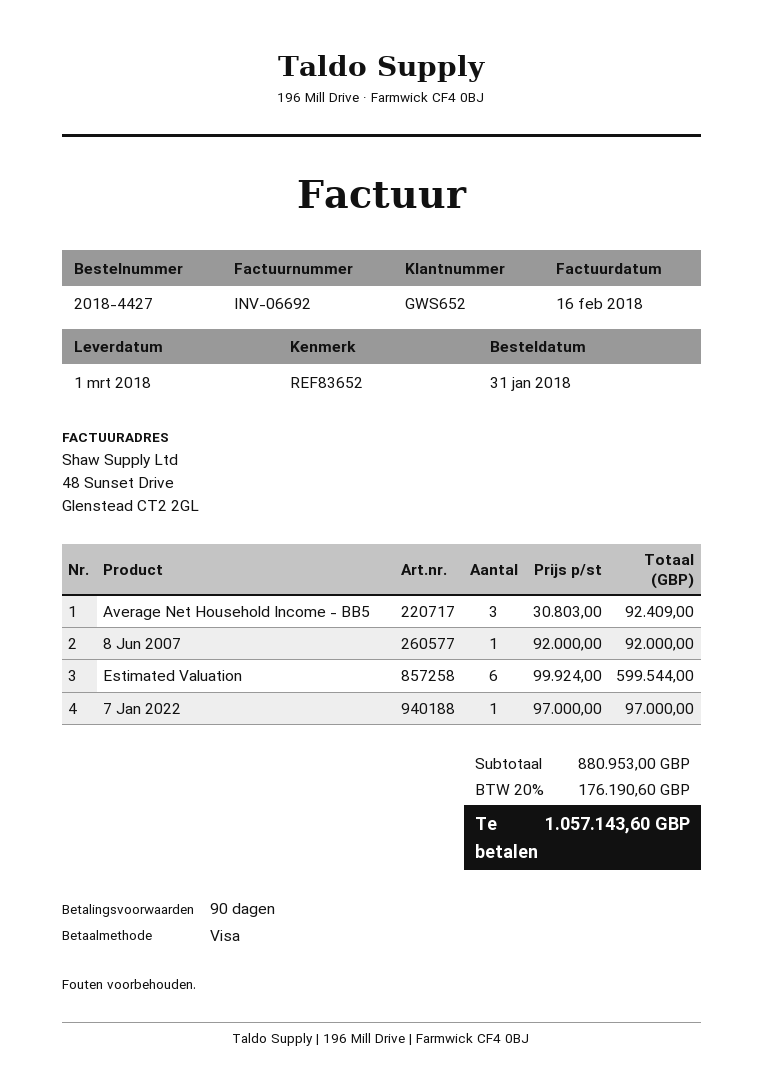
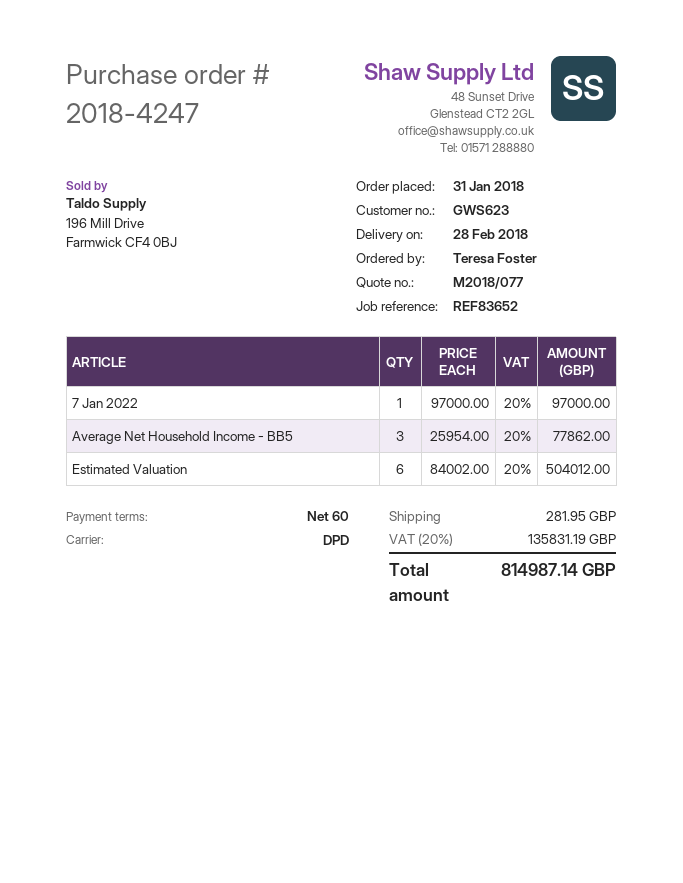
order number: 2018-4427 -> 2018-4247
delivery date: 2018-03-01 -> 2018-02-28
payment terms: 90 days -> 60 days
customer number: GWS652 -> GWS623
Average Net Household Income - BB5: 3 x 30803.00 = 92409.00 -> 3 x 25954.00 = 77862.00
8 Jun 2007: 1 x 92000.00 = 92000.00 -> none
Estimated Valuation: 6 x 99924.00 = 599544.00 -> 6 x 84002.00 = 504012.00
shipping: none -> 281.95
tax: 20% = 176190.60 -> 20% = 135831.19
total: 1057143.60 -> 814987.14

